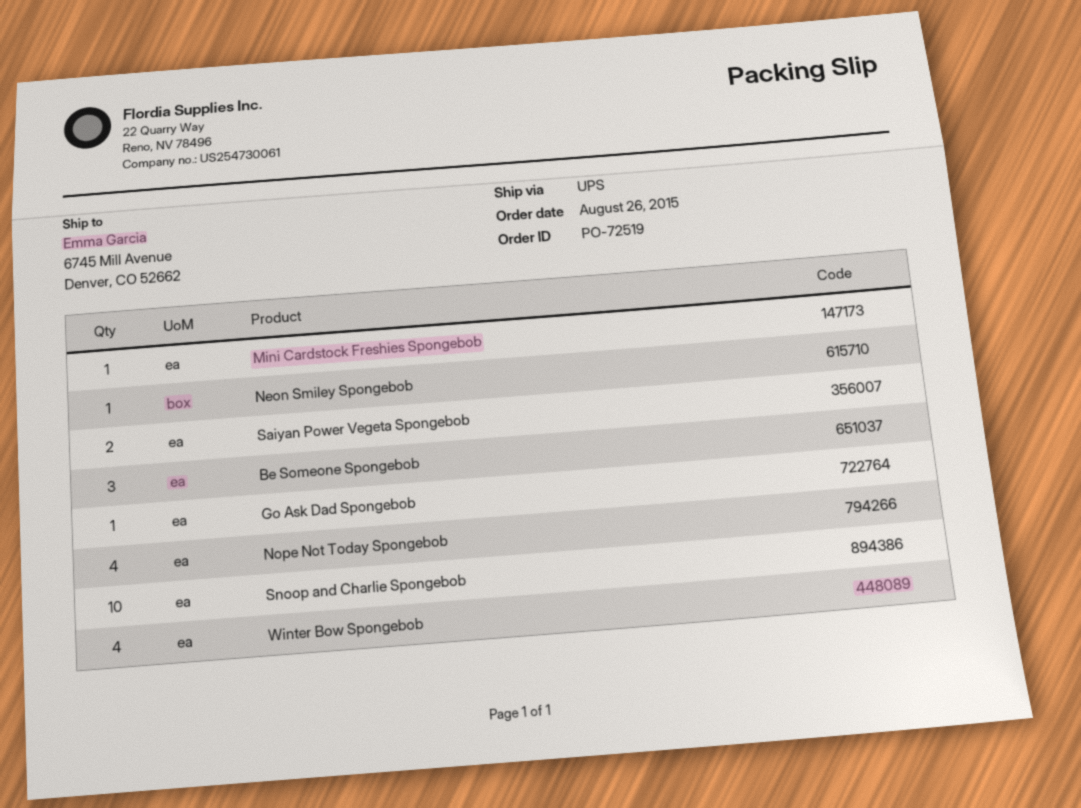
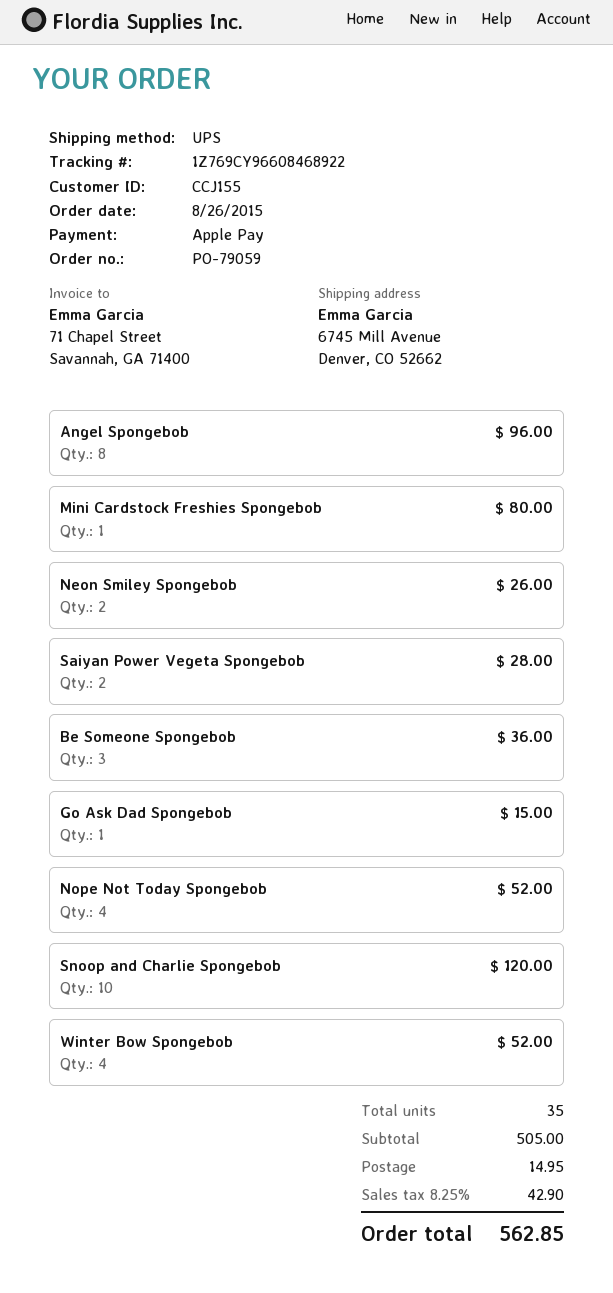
order number: PO-72519 -> PO-79059
Neon Smiley Spongebob: 1 -> 2
Angel Spongebob: none -> 8

